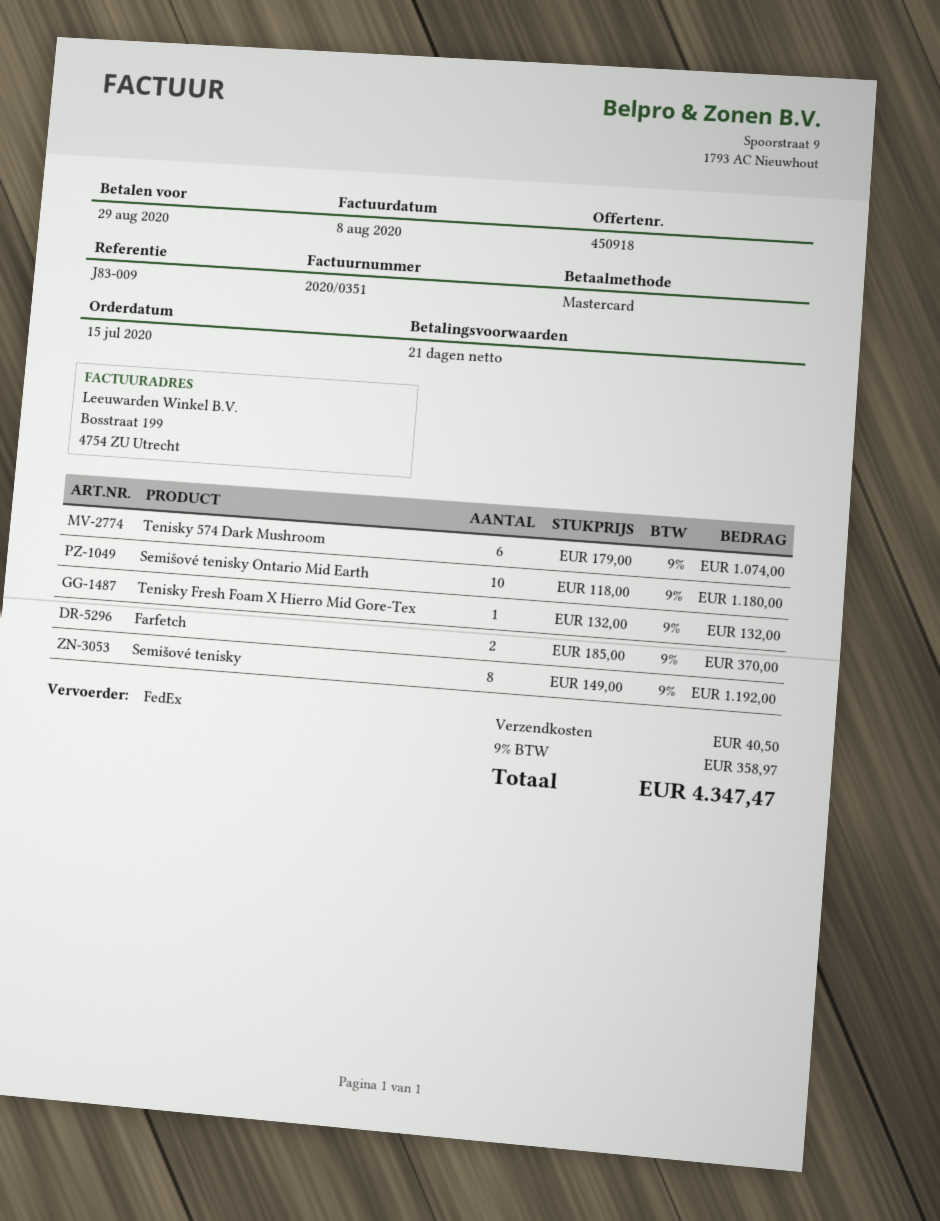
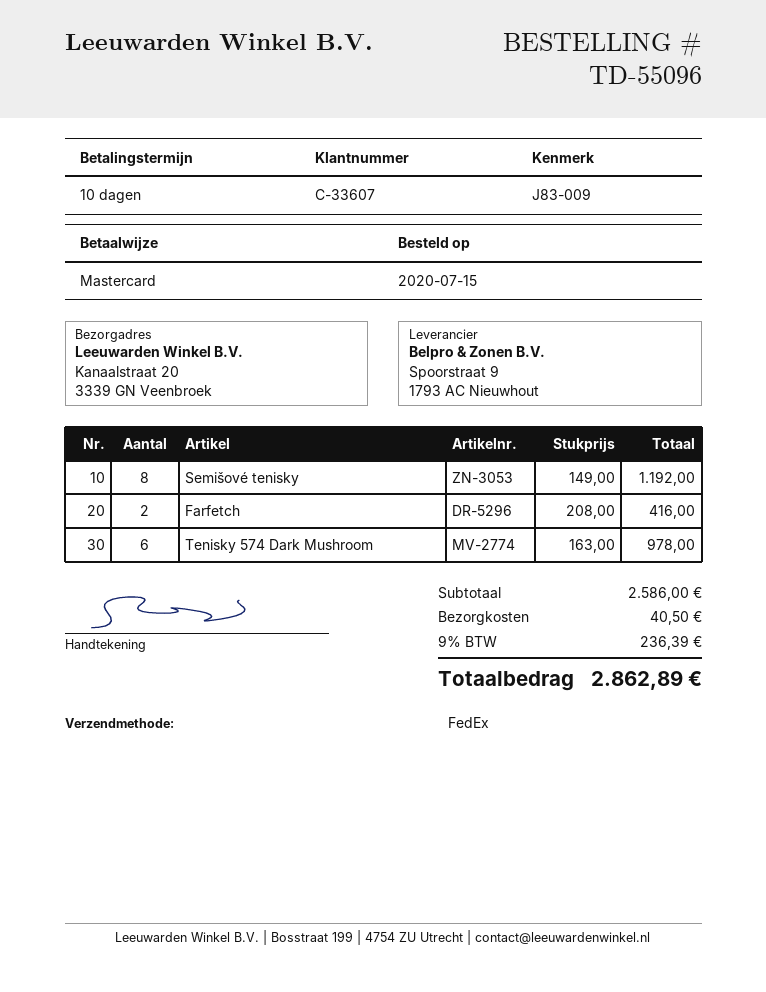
payment terms: 21 days -> 10 days
Tenisky 574 Dark Mushroom: 6 x 179.00 = 1074.00 -> 6 x 163.00 = 978.00
Semišové tenisky Ontario Mid Earth: 10 x 118.00 = 1180.00 -> none
Tenisky Fresh Foam X Hierro Mid Gore-Tex: 1 x 132.00 = 132.00 -> none
Farfetch: 2 x 185.00 = 370.00 -> 2 x 208.00 = 416.00
tax: 9% = 358.97 -> 9% = 236.39
total: 4347.47 -> 2862.89

